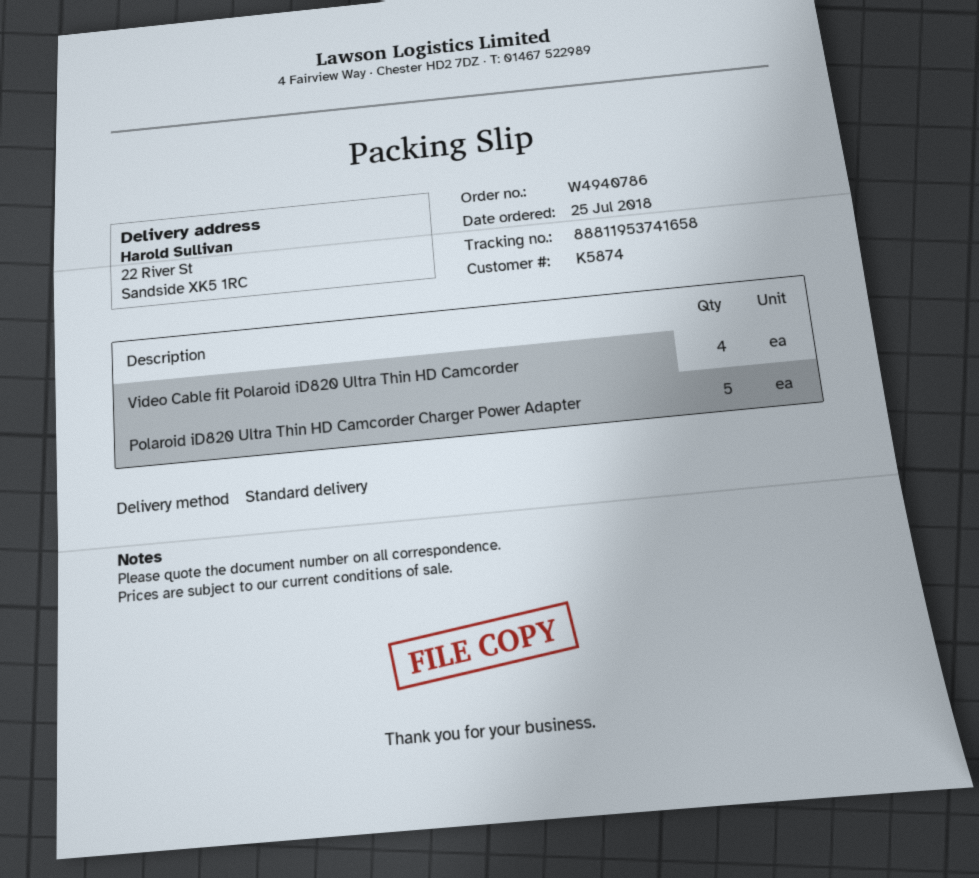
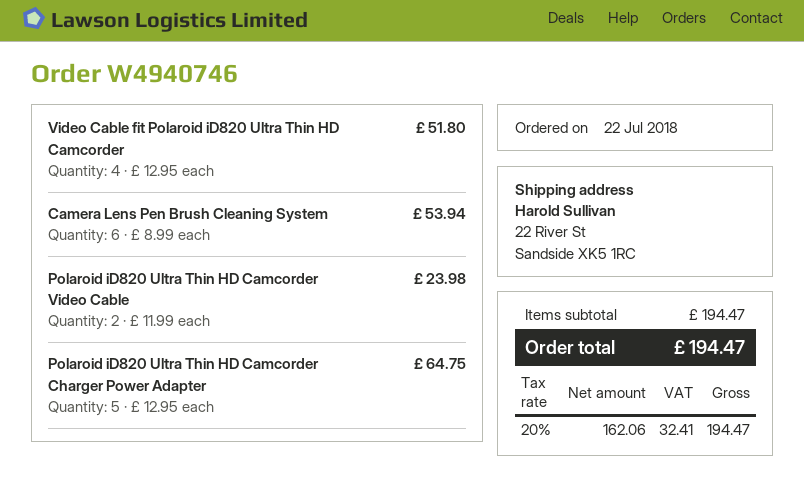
order number: W4940786 -> W4940746
order date: 2018-07-25 -> 2018-07-22
Camera Lens Pen Brush Cleaning System: none -> 6
Polaroid iD820 Ultra Thin HD Camcorder Video Cable: none -> 2

